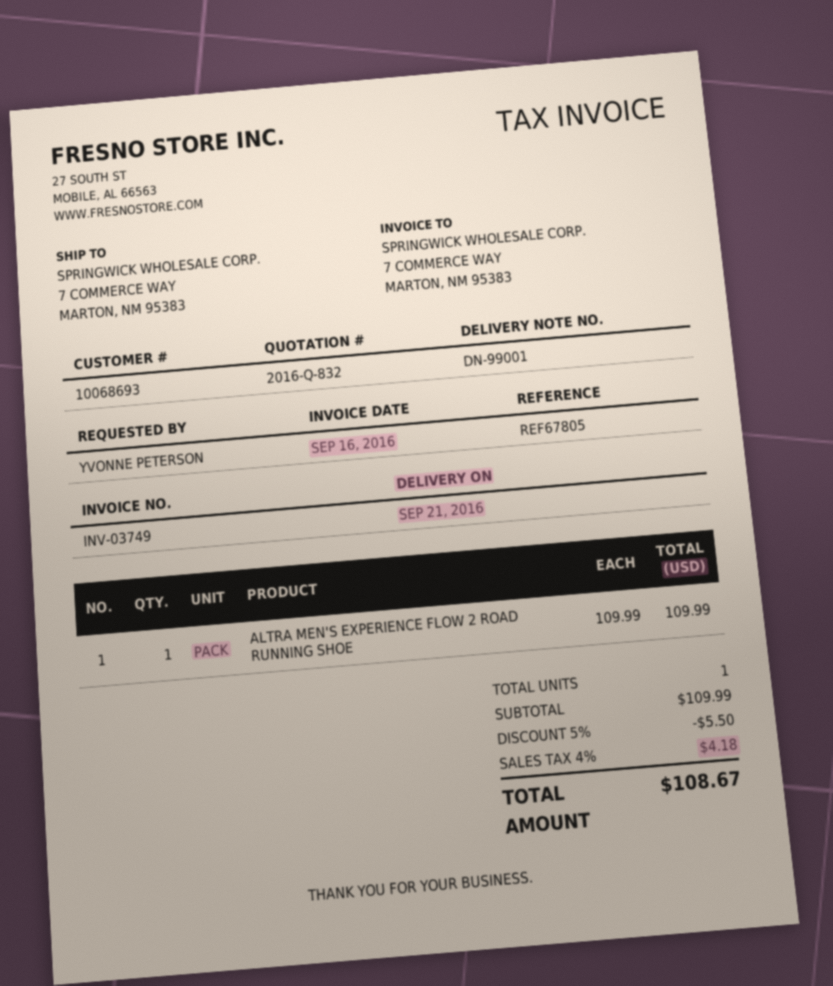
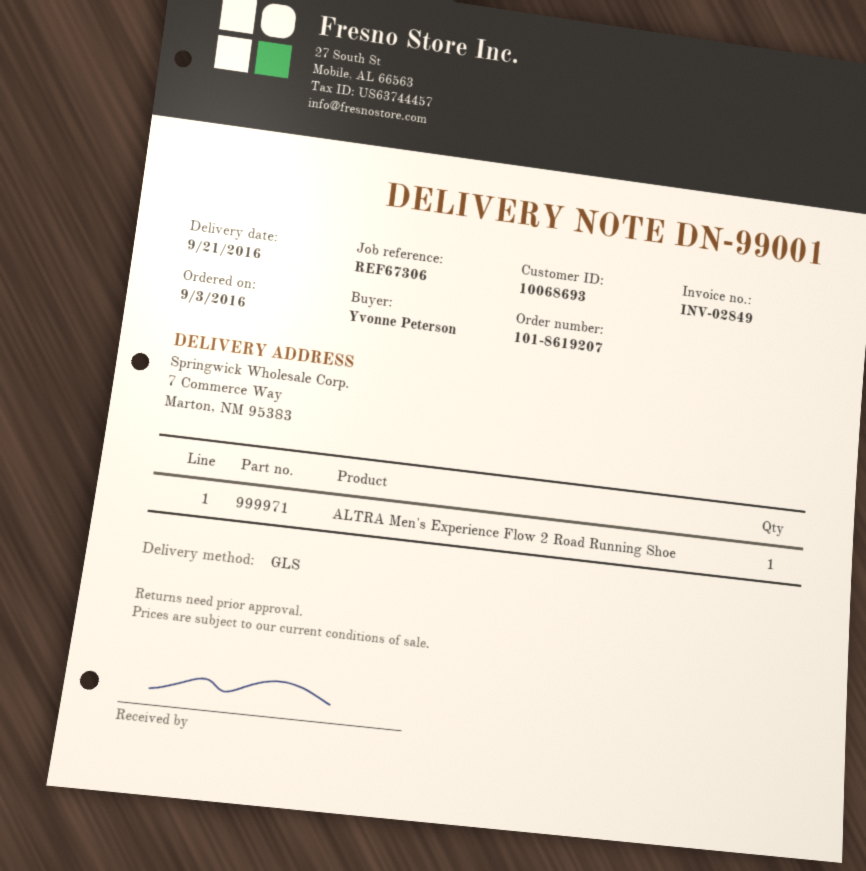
invoice number: INV-03749 -> INV-02849
reference: REF67805 -> REF67306

